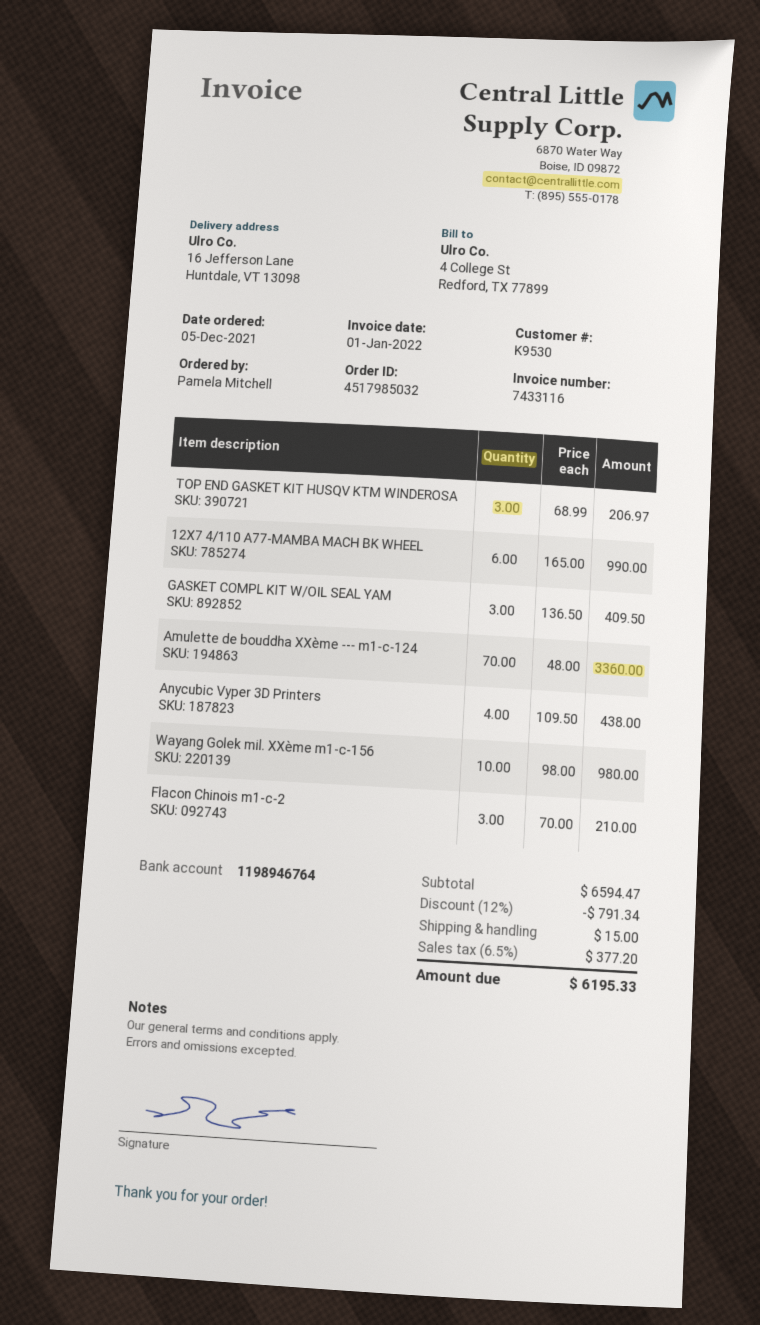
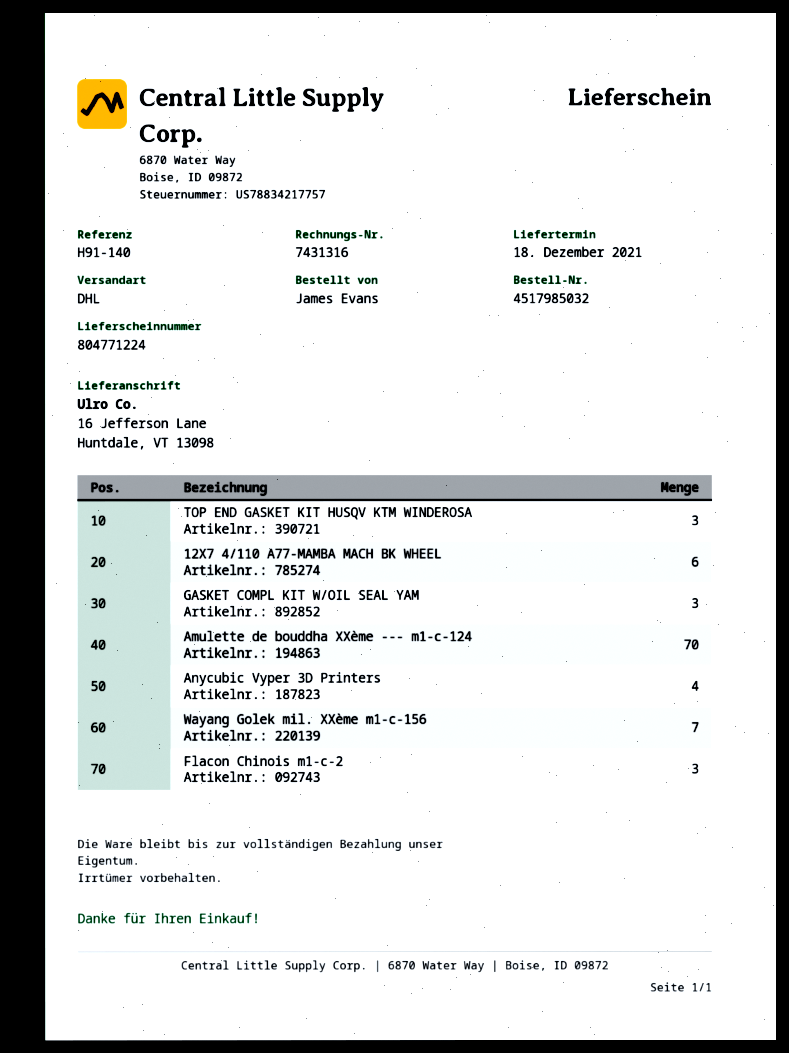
invoice number: 7433116 -> 7431316
ordered by: Pamela Mitchell -> James Evans
Wayang Golek mil. XXème m1-c-156: 10 -> 7

